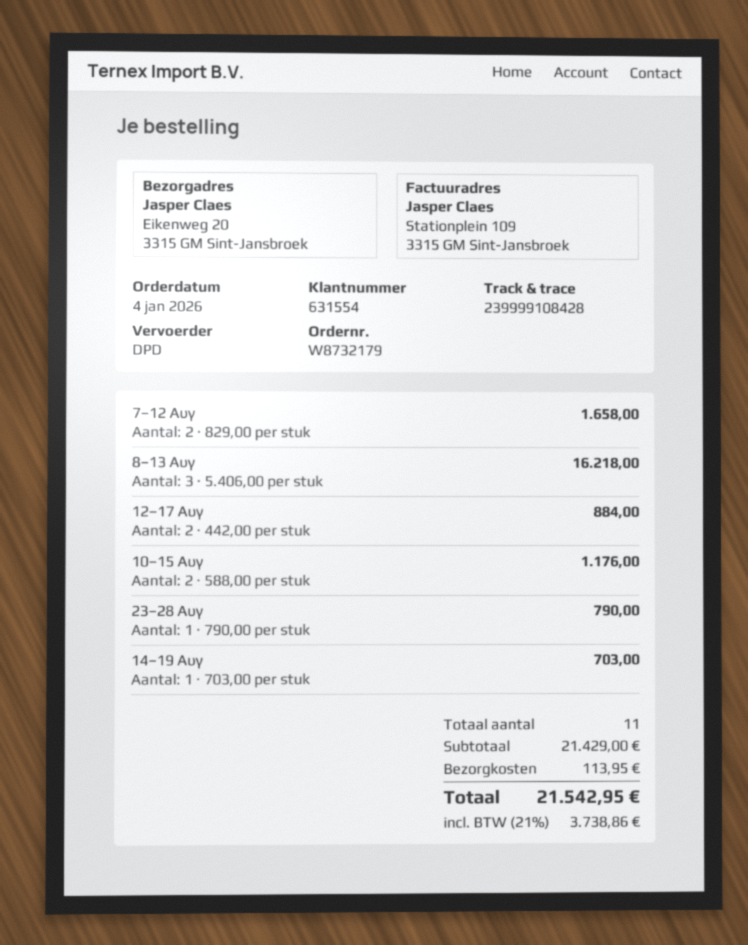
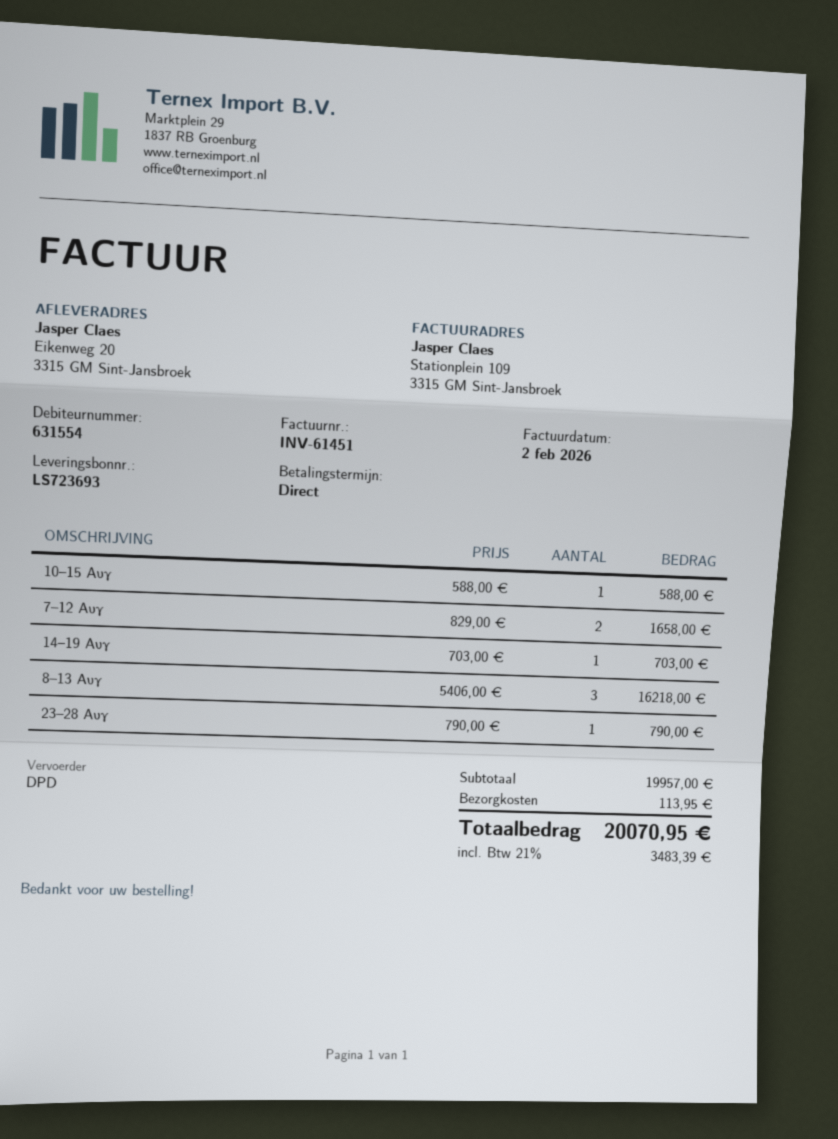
12–17 Αυγ: 2 x 442.00 = 884.00 -> none
10–15 Αυγ: 2 x 588.00 = 1176.00 -> 1 x 588.00 = 588.00
subtotal: 21429.00 -> 19957.00
tax: 21% = 3738.86 -> 21% = 3483.39
total: 21542.95 -> 20070.95

